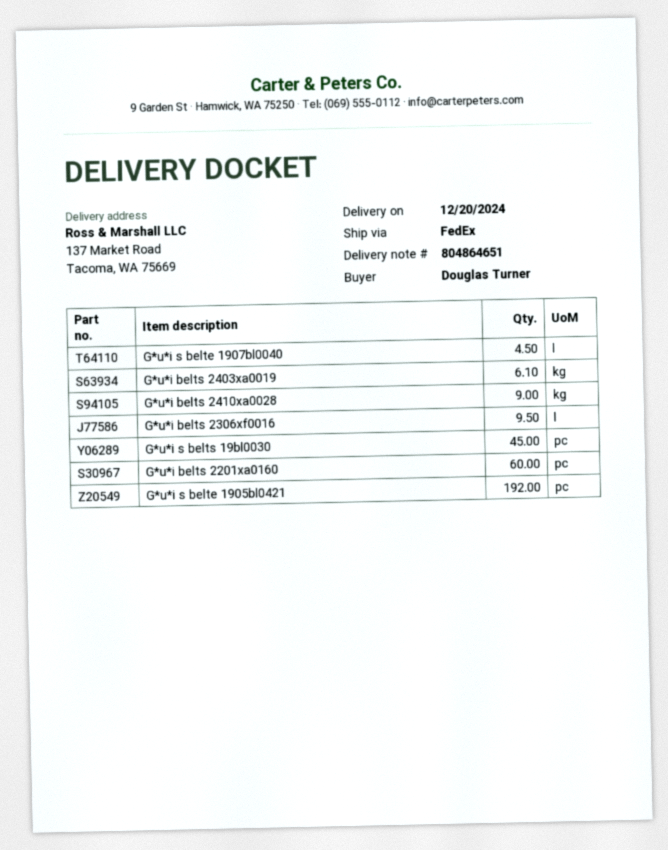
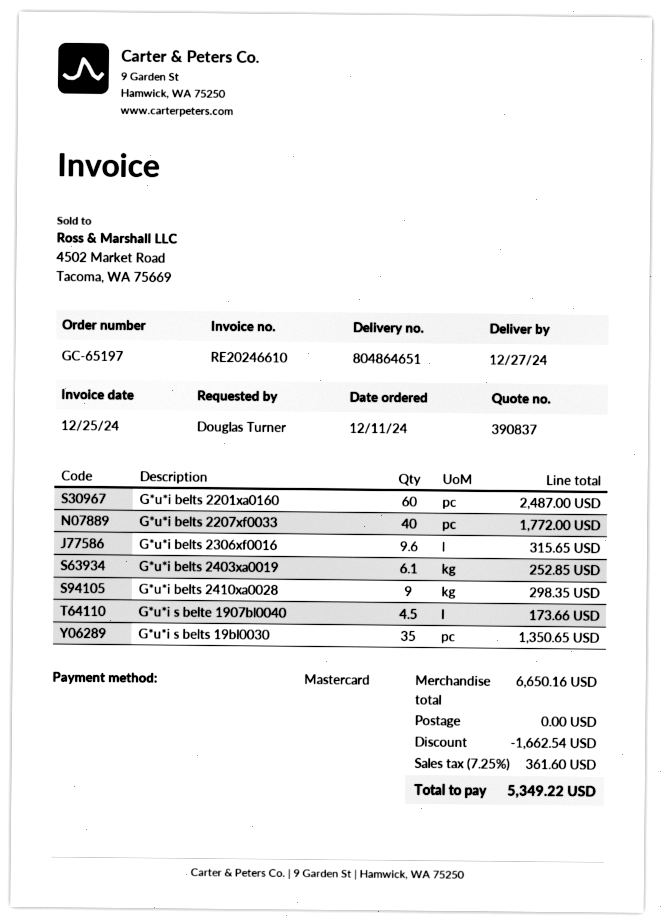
delivery date: 2024-12-20 -> 2024-12-27
G*u*i belts 2306xf0016: 9.5 -> 9.6
G*u*i s belts 19bl0030: 45 -> 35
G*u*i s belte 1905bl0421: 192 -> none
G*u*i belts 2207xf0033: none -> 40

